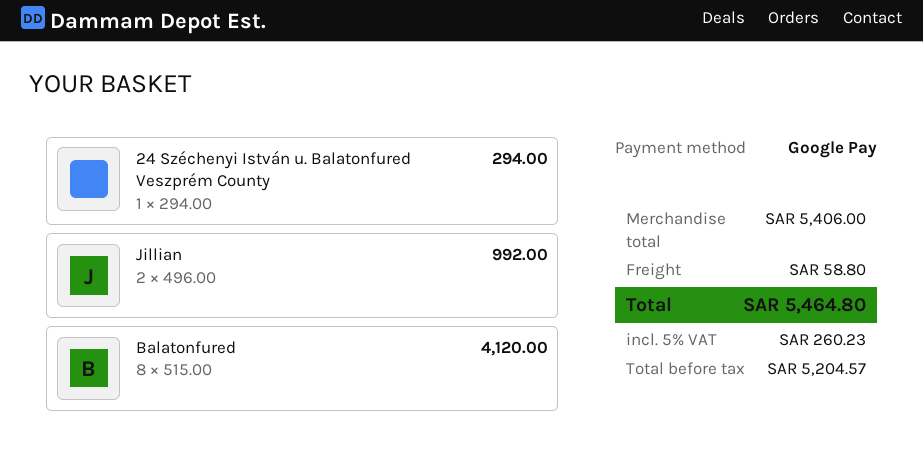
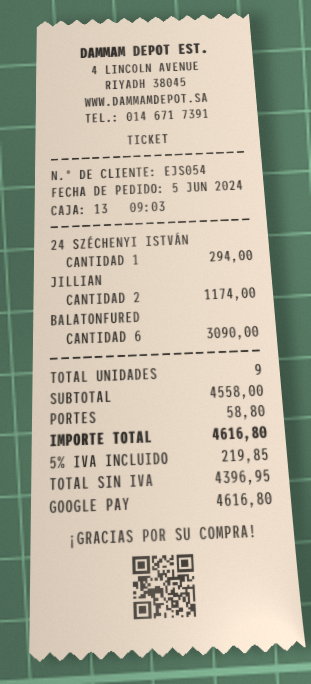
Jillian: 2 for 992.00 -> 2 for 1174.00
Balatonfured: 8 for 4120.00 -> 6 for 3090.00
subtotal: 5406.00 -> 4558.00
net: 5204.57 -> 4396.95
tax: 5% = 260.23 -> 5% = 219.85
total: 5464.80 -> 4616.80

